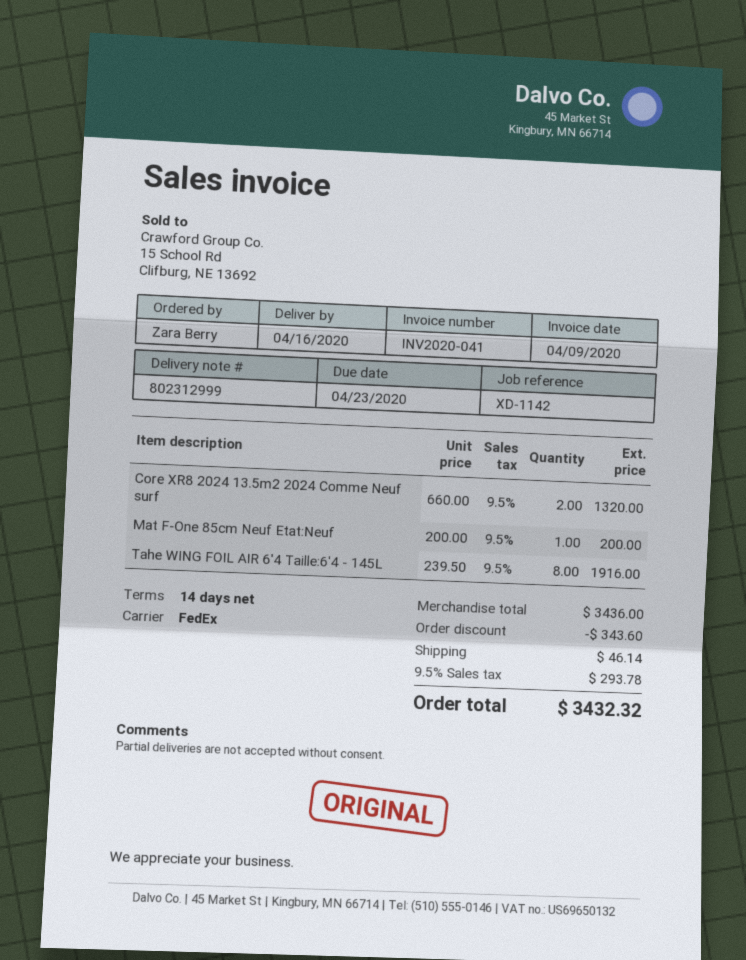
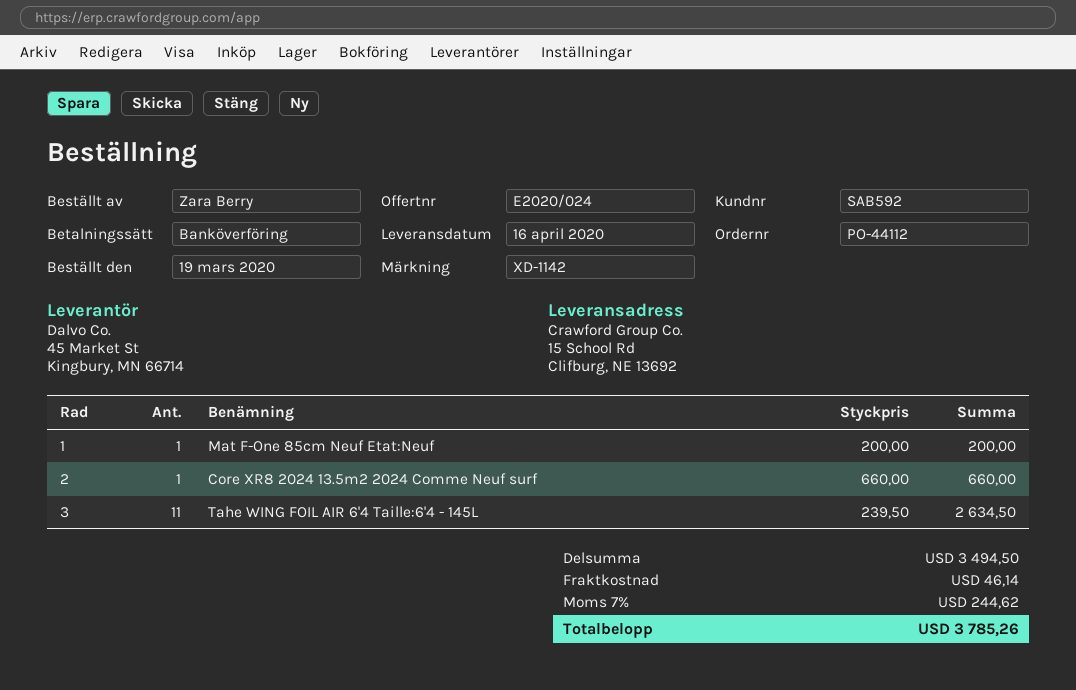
Core XR8 2024 13.5m2 2024 Comme Neuf surf: 2 x 660.00 = 1320.00 -> 1 x 660.00 = 660.00
Tahe WING FOIL AIR 6'4 Taille:6'4 - 145L: 8 x 239.50 = 1916.00 -> 11 x 239.50 = 2634.50
subtotal: 3436.00 -> 3494.50
discount: 343.60 -> none
tax: 9.5% = 293.78 -> 7% = 244.62
total: 3432.32 -> 3785.26

